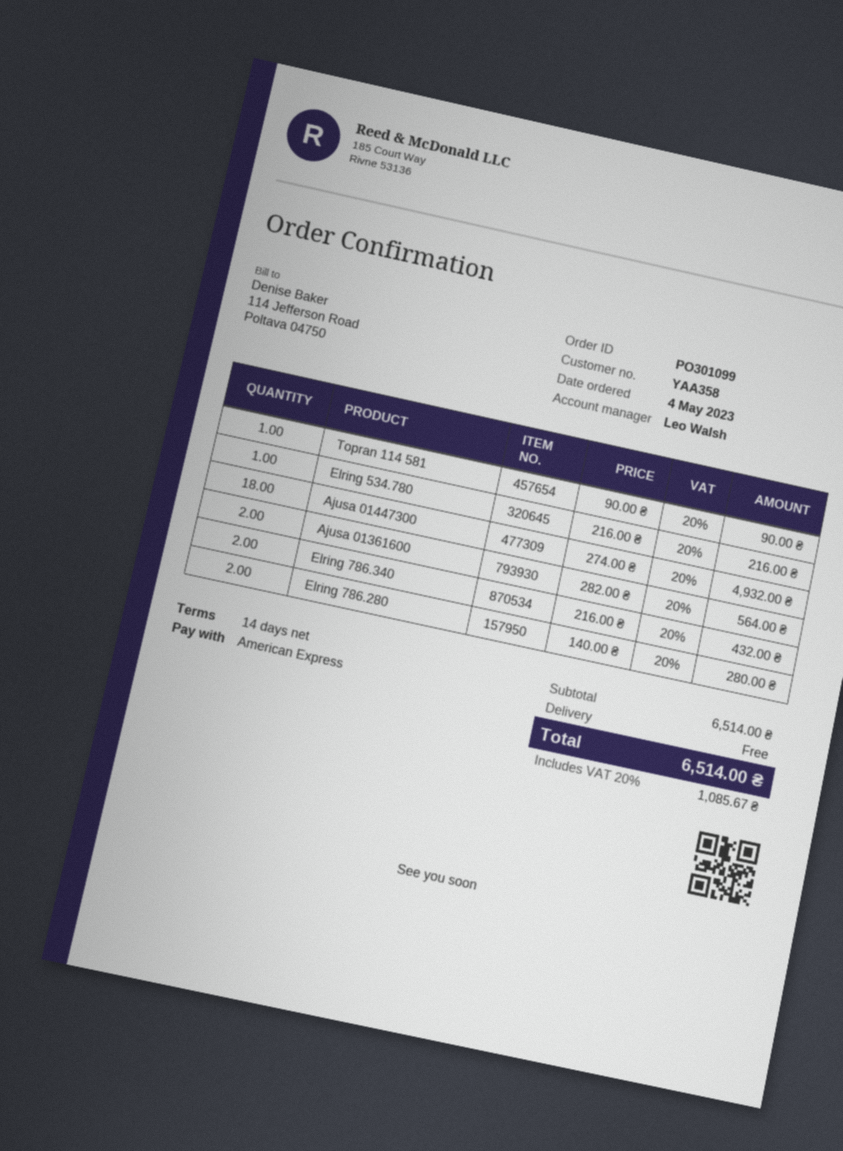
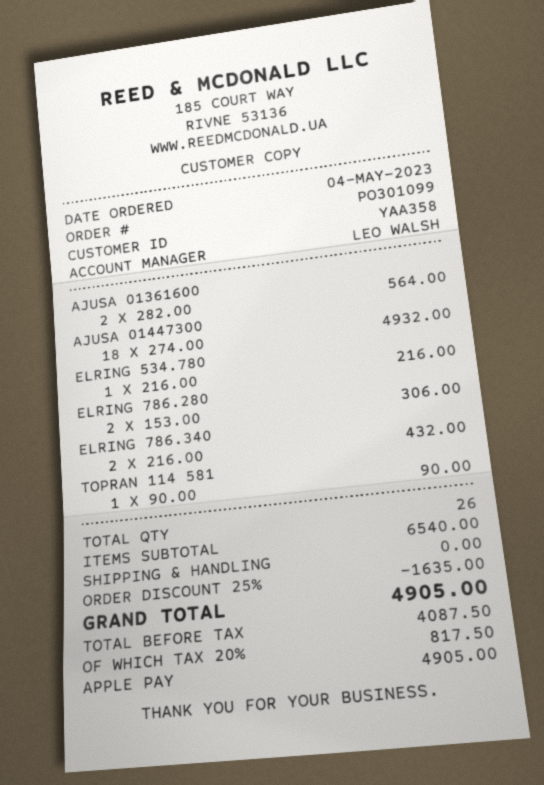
payment method: American Express -> Apple Pay
Elring 786.280: 2 x 140.00 = 280.00 -> 2 x 153.00 = 306.00
subtotal: 6514.00 -> 6540.00
discount: none -> 25% = 1635.00
tax: 20% = 1085.67 -> 20% = 817.50
total: 6514.00 -> 4905.00

